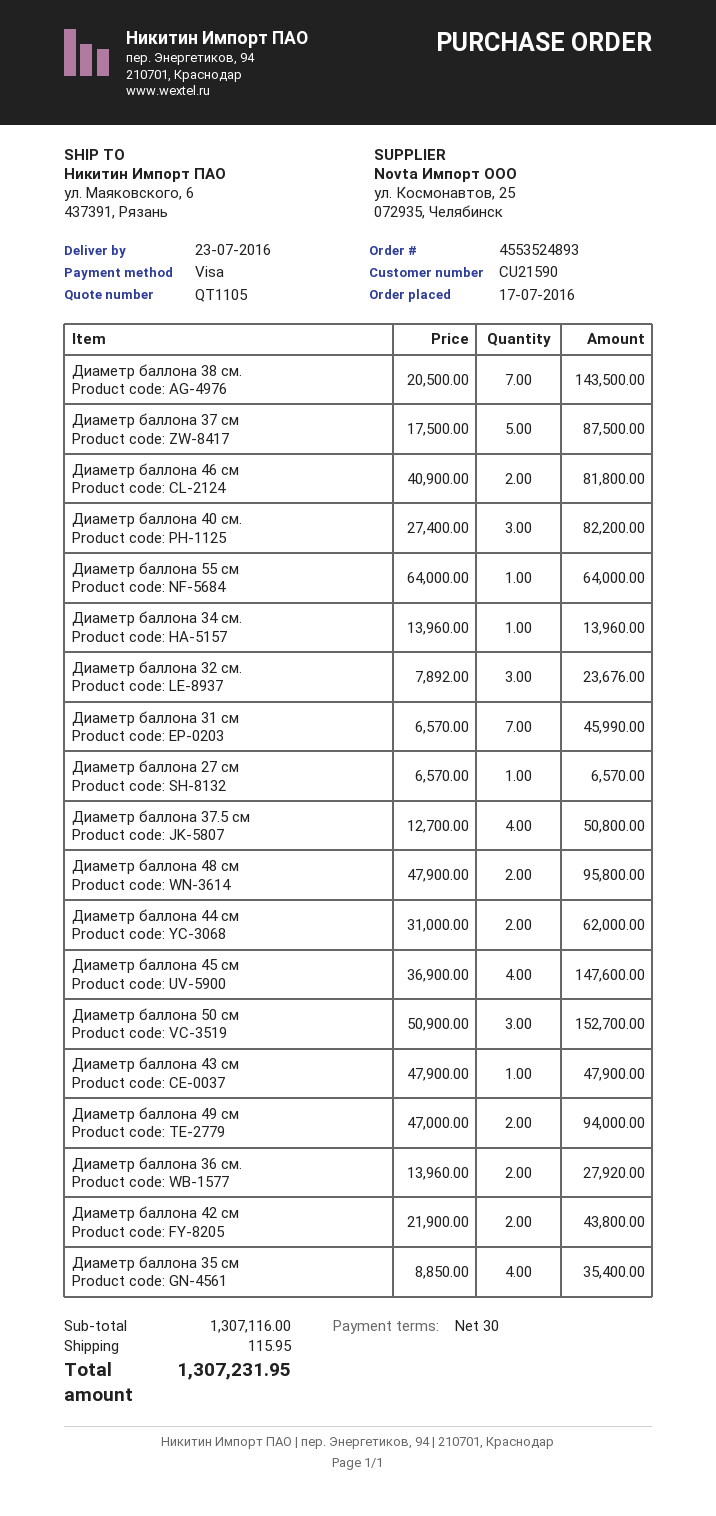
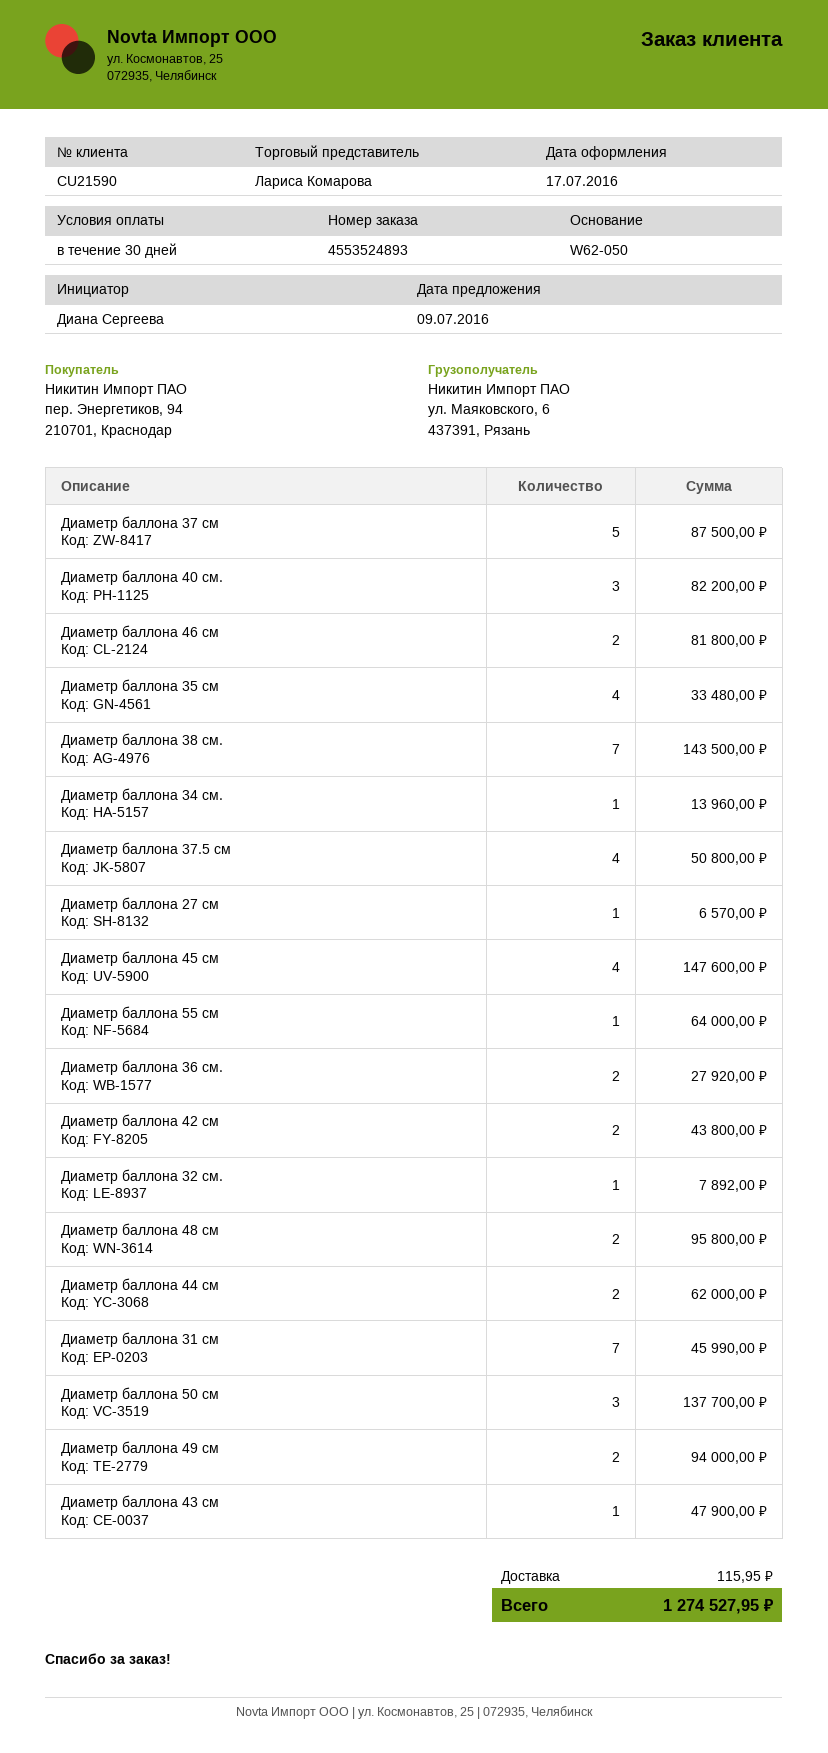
Диаметр баллона 32 см.: 3 for 23676.00 -> 1 for 7892.00
Диаметр баллона 50 см: 3 for 152700.00 -> 3 for 137700.00
Диаметр баллона 35 см: 4 for 35400.00 -> 4 for 33480.00
total: 1307231.95 -> 1274527.95

